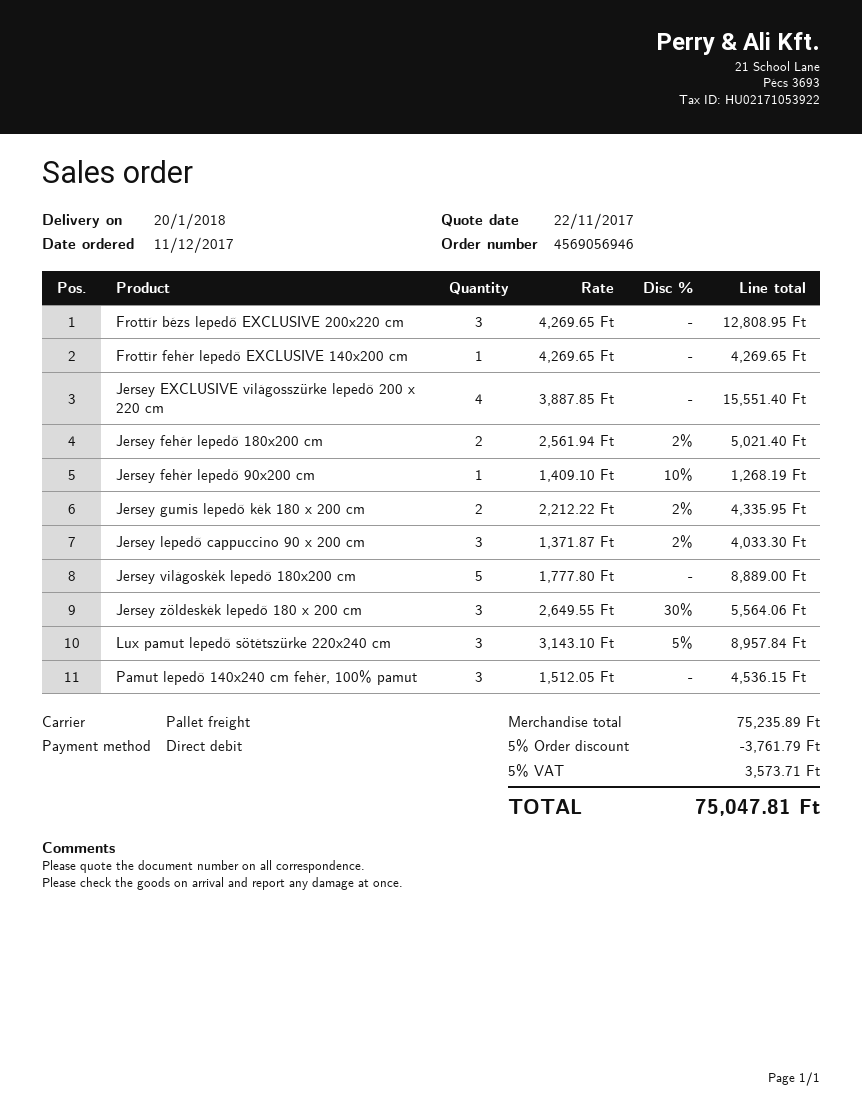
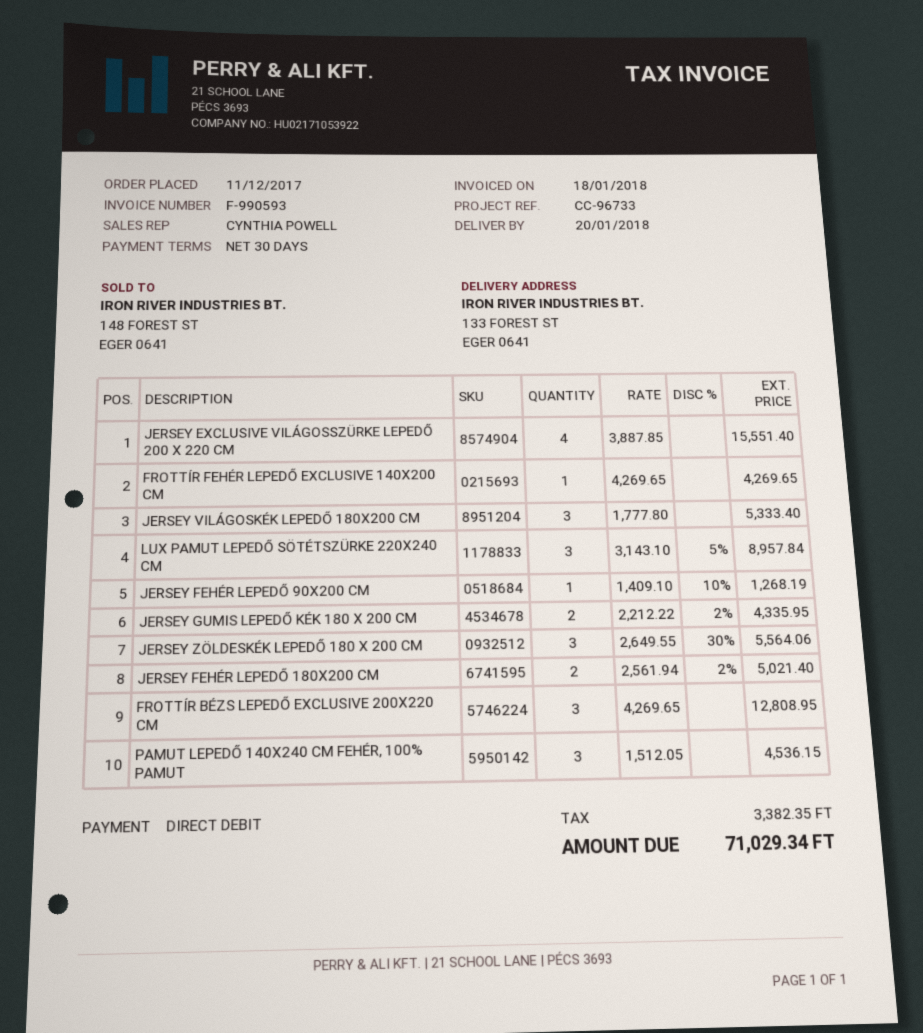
Jersey lepedő cappuccino 90 x 200 cm: 3 x 1371.87 - 2% = 4033.30 -> none
Jersey világoskék lepedő 180x200 cm: 5 x 1777.80 = 8889.00 -> 3 x 1777.80 = 5333.40
discount: 5% = 3761.79 -> none
tax: 3573.71 -> 3382.35
total: 75047.81 -> 71029.34

